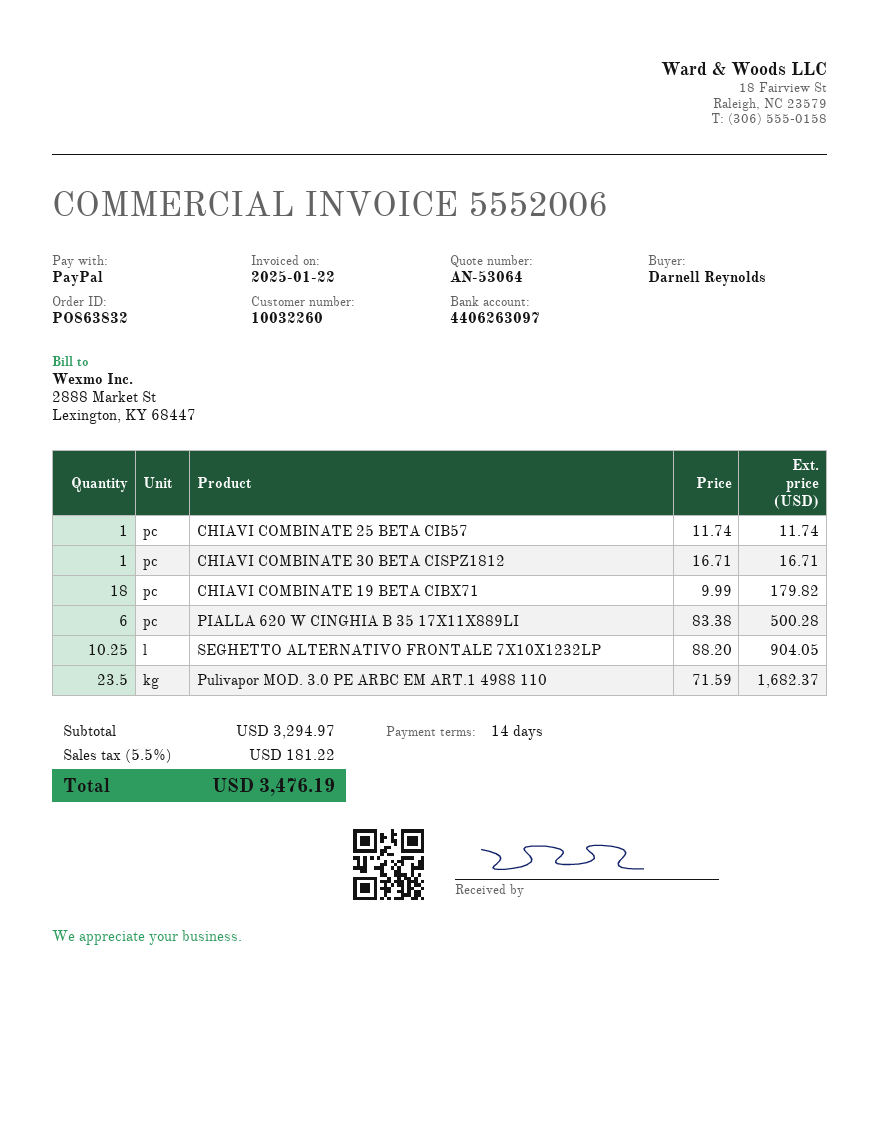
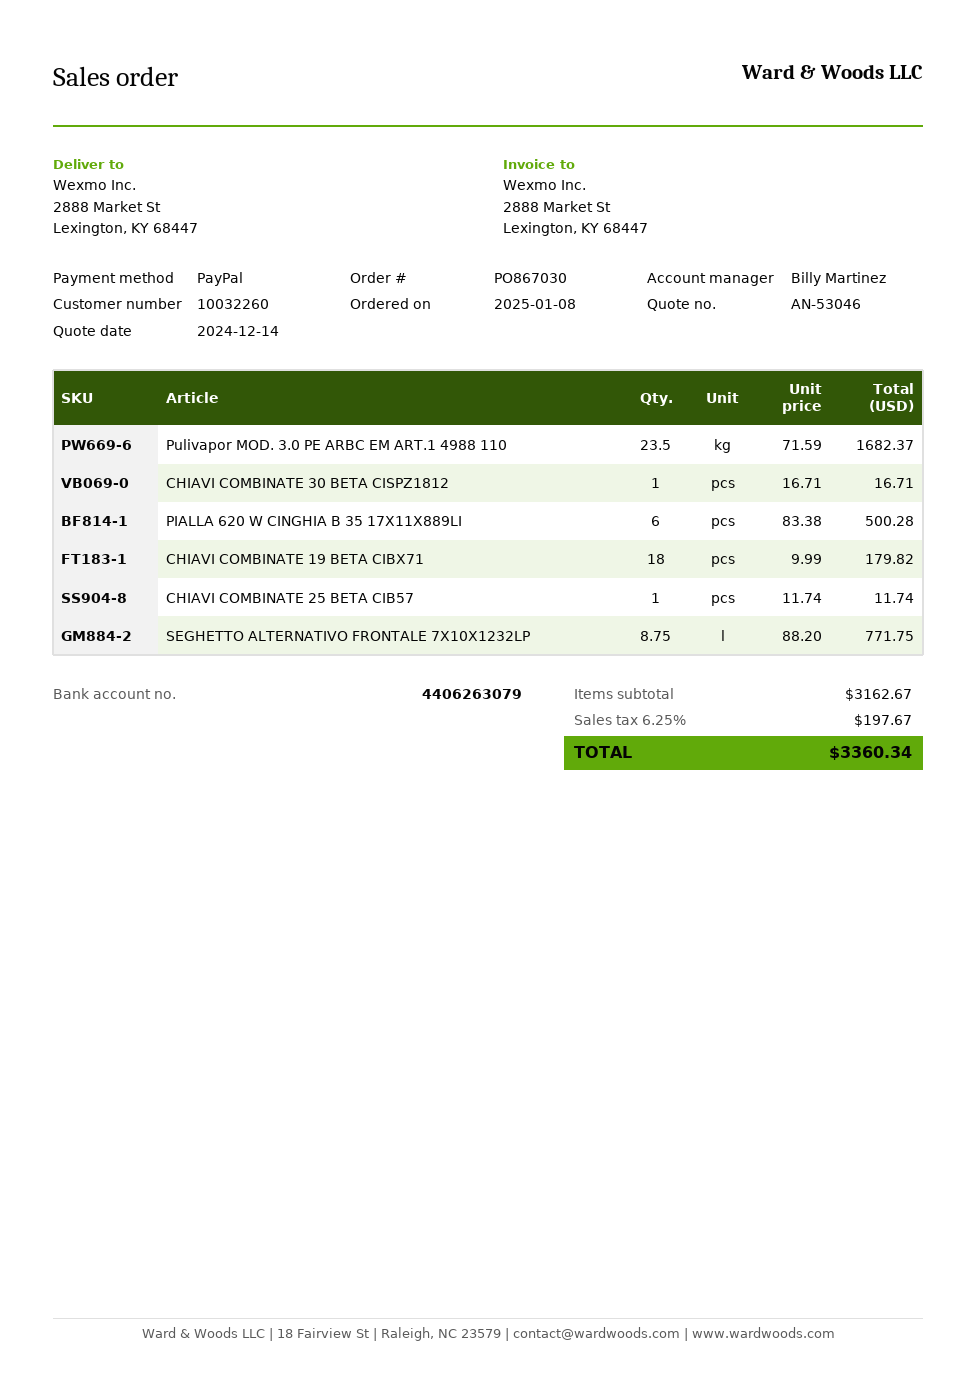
quote number: AN-53064 -> AN-53046
order number: PO863832 -> PO867030
bank account: 4406263097 -> 4406263079
SEGHETTO ALTERNATIVO FRONTALE 7X10X1232LP: 10.25 x 88.20 = 904.05 -> 8.75 x 88.20 = 771.75
subtotal: 3294.97 -> 3162.67
tax: 5.5% = 181.22 -> 6.25% = 197.67
total: 3476.19 -> 3360.34

